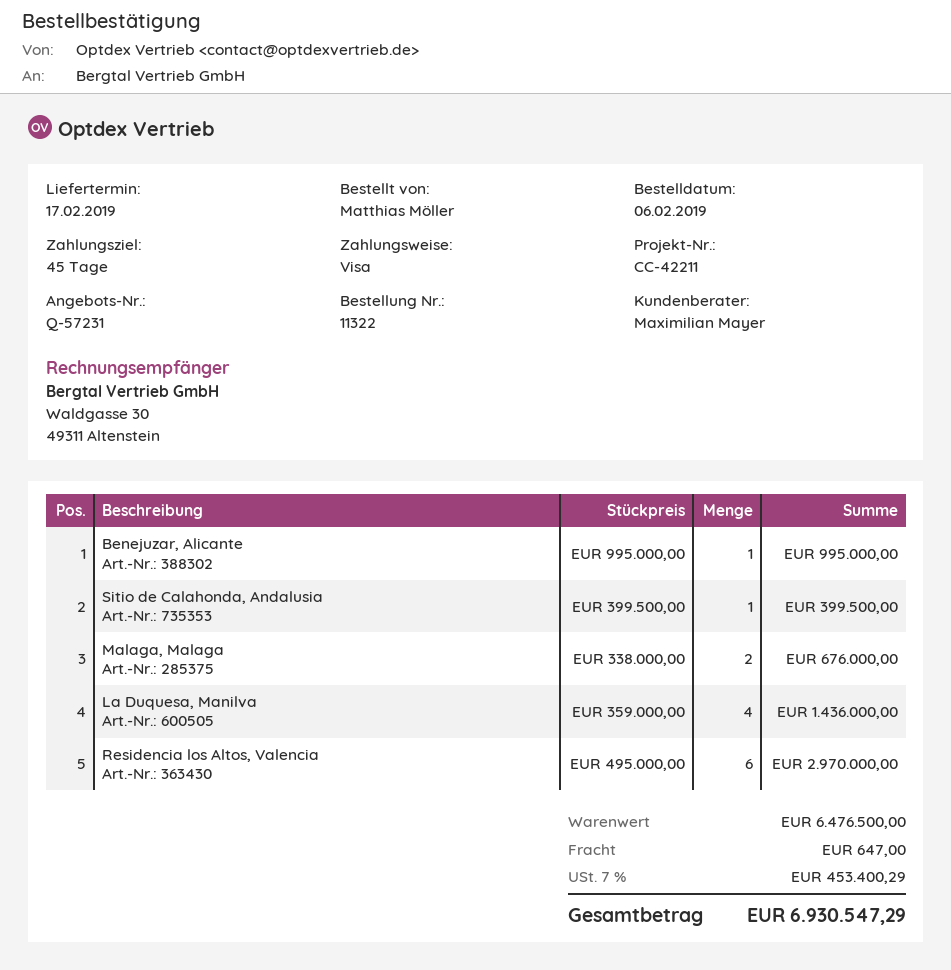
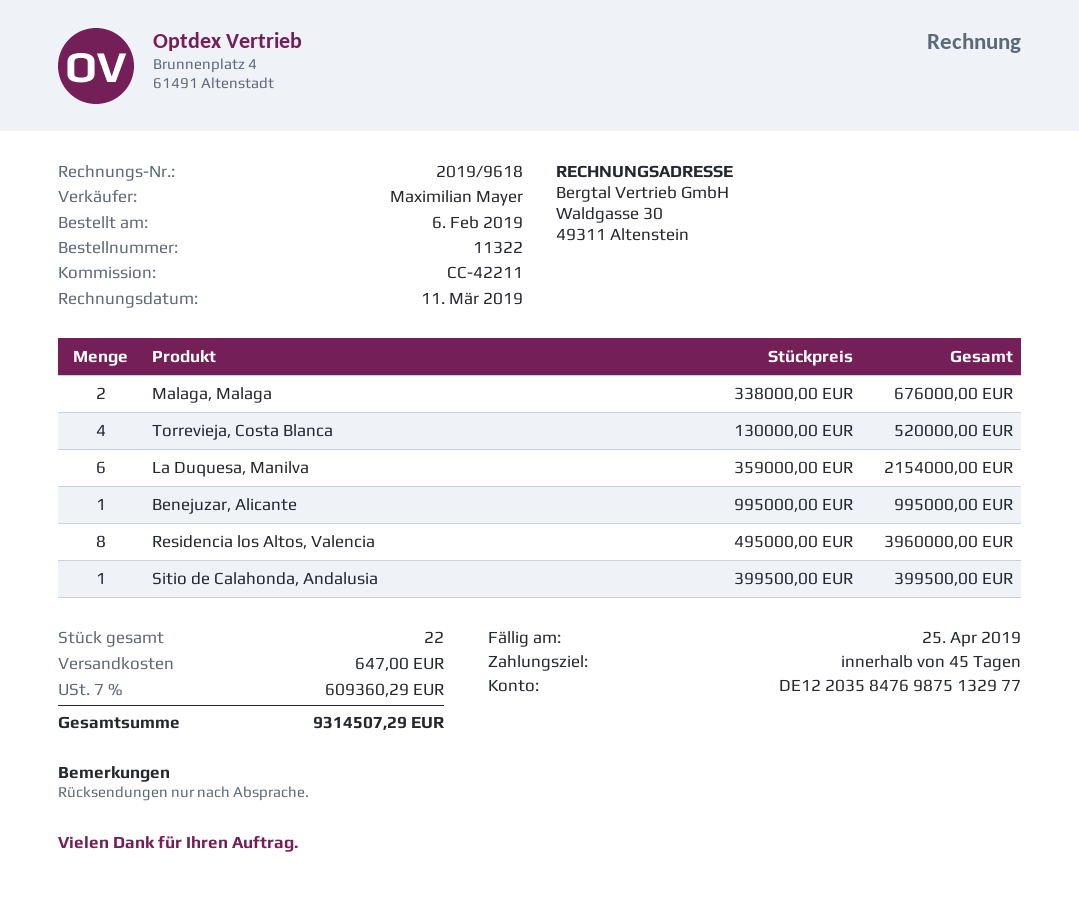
La Duquesa, Manilva: 4 x 359000.00 = 1436000.00 -> 6 x 359000.00 = 2154000.00
Residencia los Altos, Valencia: 6 x 495000.00 = 2970000.00 -> 8 x 495000.00 = 3960000.00
Torrevieja, Costa Blanca: none -> 4 x 130000.00 = 520000.00
tax: 7% = 453400.29 -> 7% = 609360.29
total: 6930547.29 -> 9314507.29

